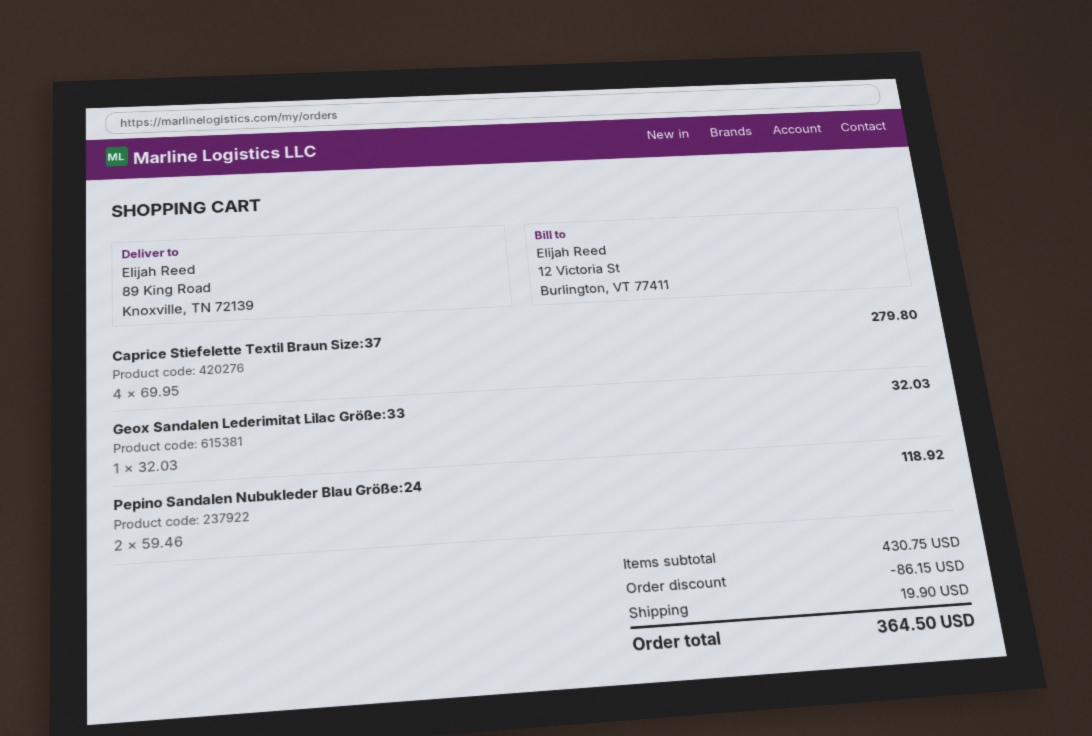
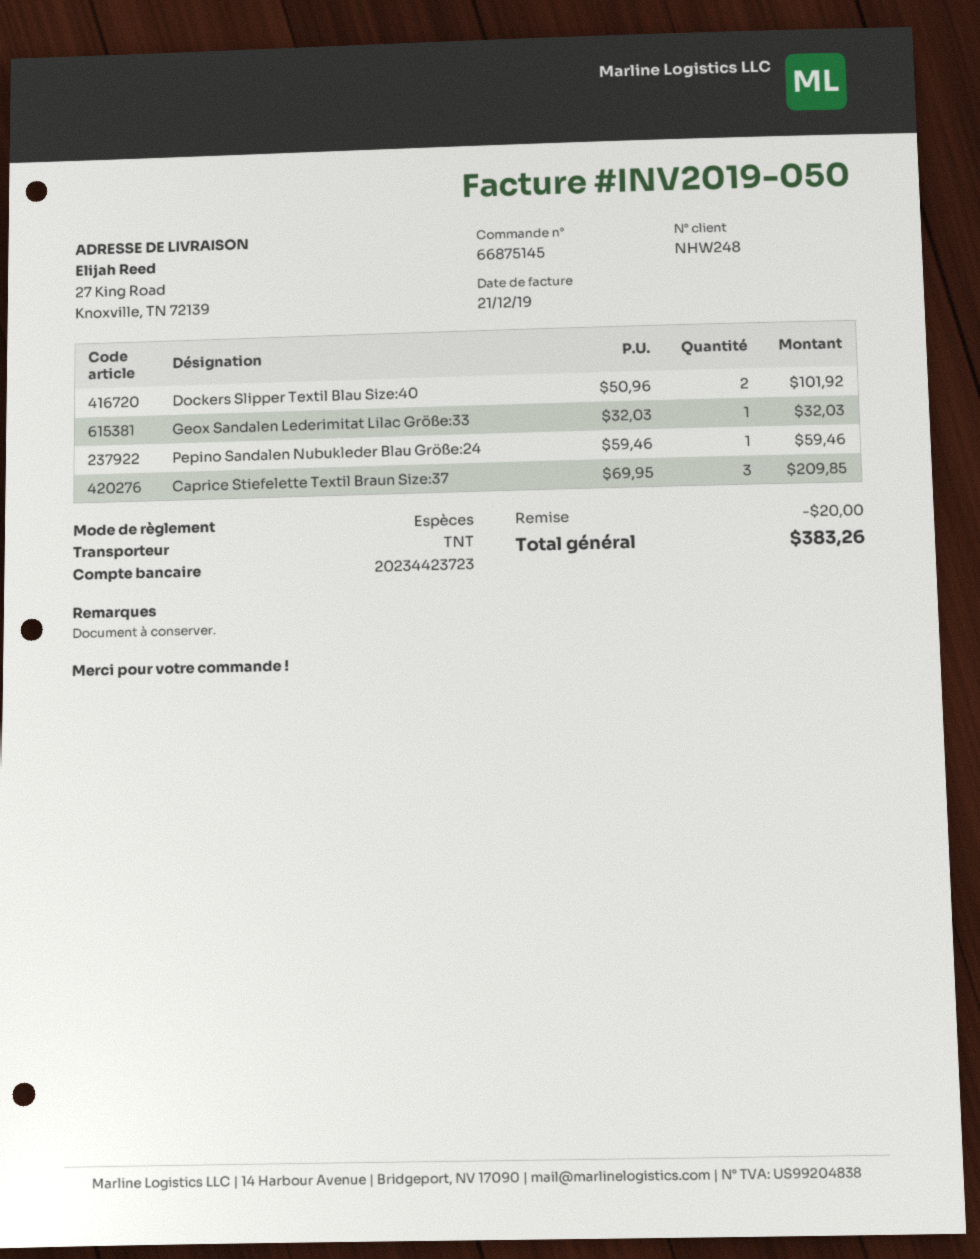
ship to: 89 King Road, Knoxville, TN 72139 -> 27 King Road, Knoxville, TN 72139
Caprice Stiefelette Textil Braun Size:37: 4 x 69.95 = 279.80 -> 3 x 69.95 = 209.85
Pepino Sandalen Nubukleder Blau Größe:24: 2 x 59.46 = 118.92 -> 1 x 59.46 = 59.46
Dockers Slipper Textil Blau Size:40: none -> 2 x 50.96 = 101.92
discount: 86.15 -> 20.00
shipping: 19.90 -> none
total: 364.50 -> 383.26

